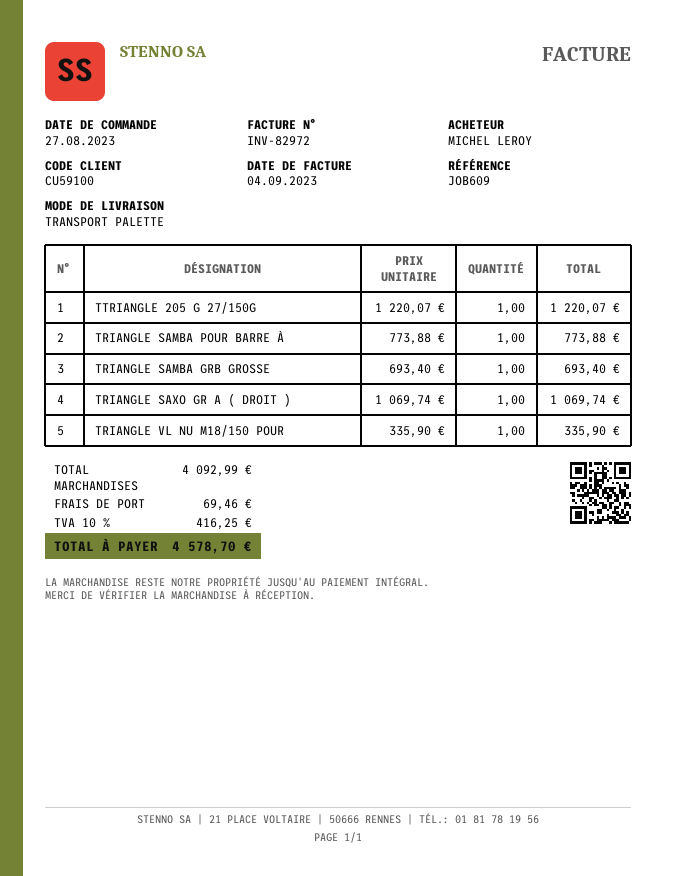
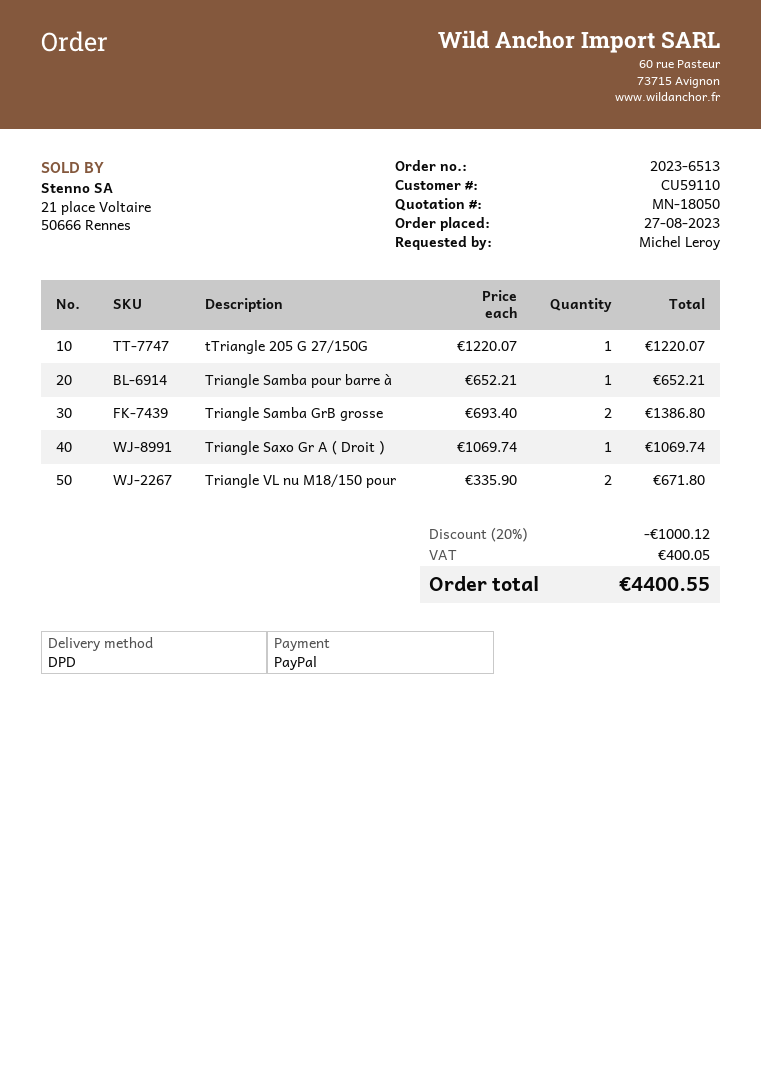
customer number: CU59100 -> CU59110
shipping method: pallet freight -> DPD
TRIANGLE SAMBA POUR BARRE À: 1 x 773.88 = 773.88 -> 1 x 652.21 = 652.21
TRIANGLE SAMBA GRB GROSSE: 1 x 693.40 = 693.40 -> 2 x 693.40 = 1386.80
TRIANGLE VL NU M18/150 POUR: 1 x 335.90 = 335.90 -> 2 x 335.90 = 671.80
discount: none -> 20% = 1000.12
shipping: 69.46 -> none
tax: 416.25 -> 400.05
total: 4578.70 -> 4400.55

